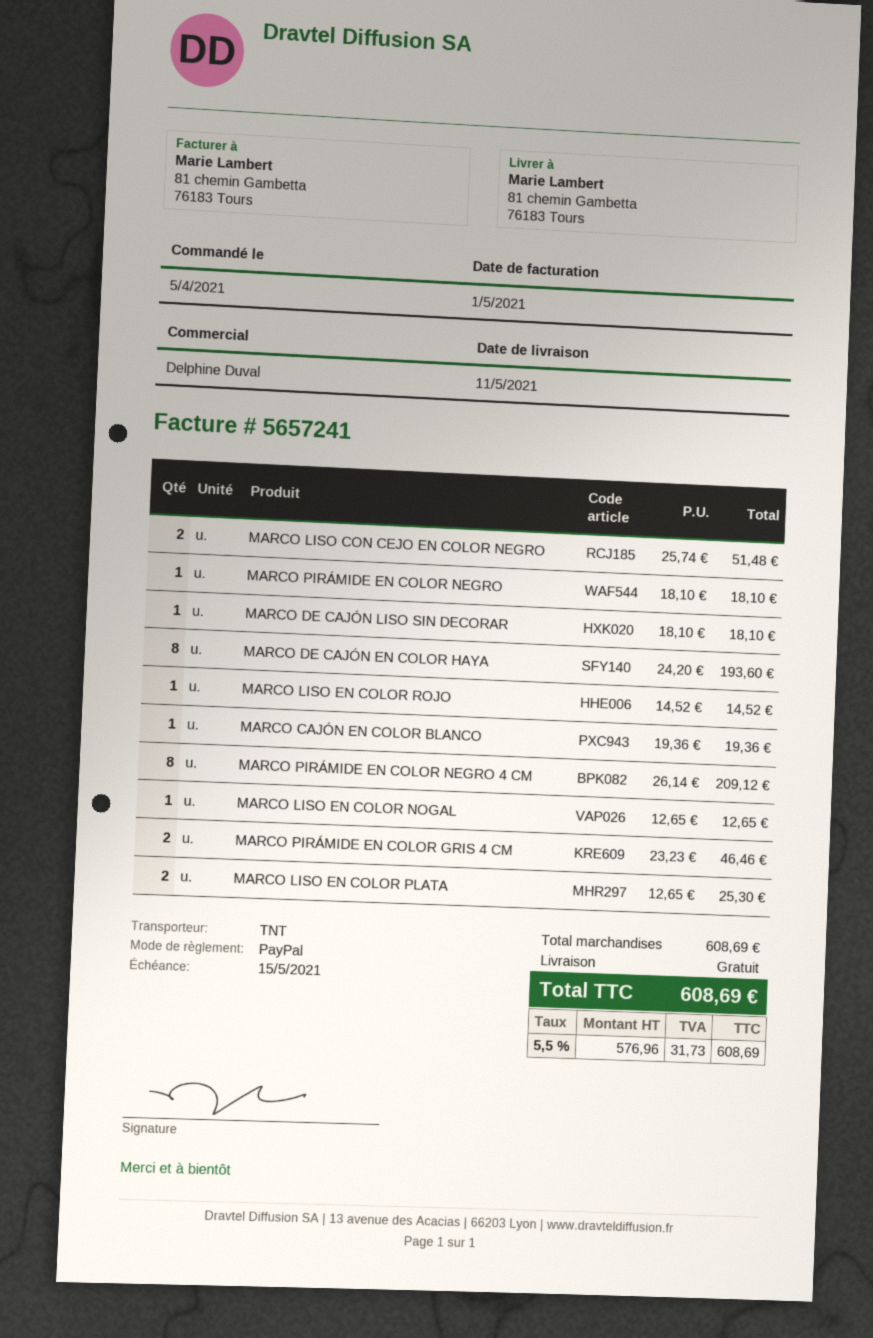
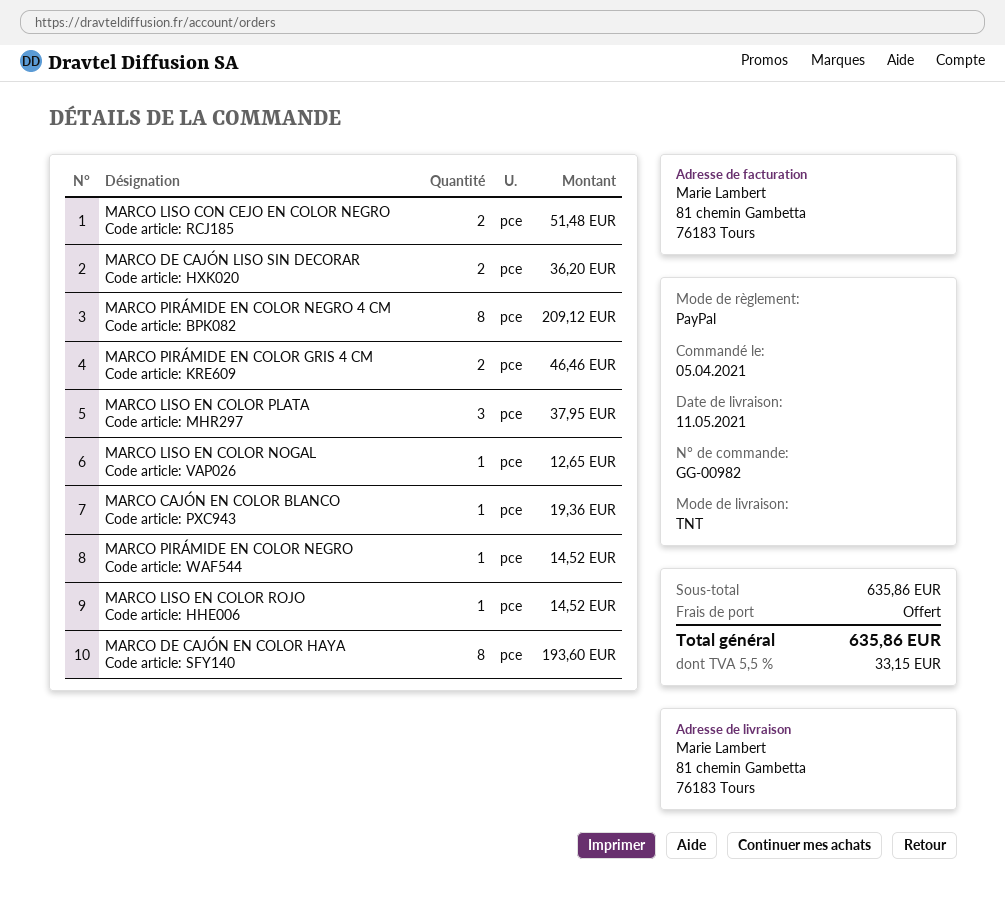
MARCO PIRÁMIDE EN COLOR NEGRO: 1 for 18.10 -> 1 for 14.52
MARCO DE CAJÓN LISO SIN DECORAR: 1 for 18.10 -> 2 for 36.20
MARCO LISO EN COLOR PLATA: 2 for 25.30 -> 3 for 37.95
subtotal: 608.69 -> 635.86
tax: 5.5% = 31.73 -> 5.5% = 33.15
total: 608.69 -> 635.86

